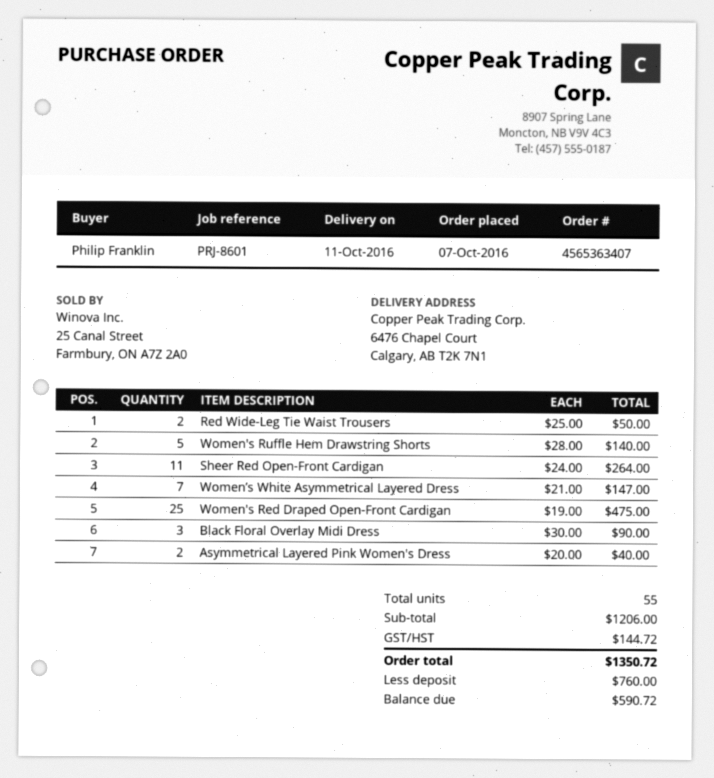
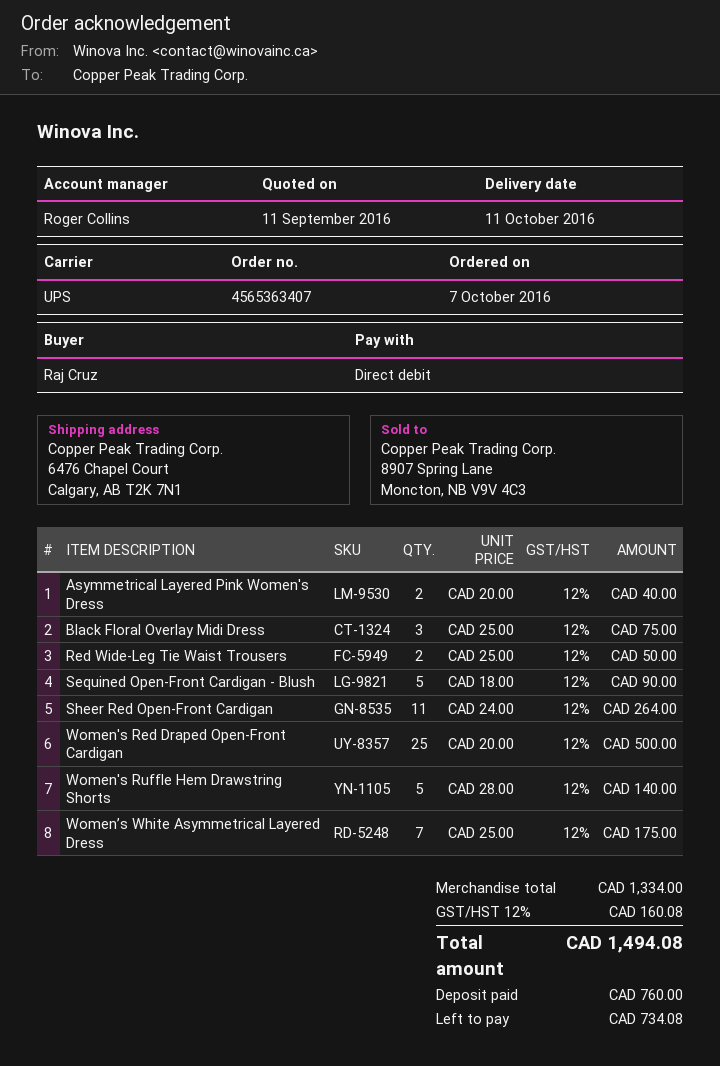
ordered by: Philip Franklin -> Raj Cruz
Women’s White Asymmetrical Layered Dress: 7 x 21.00 = 147.00 -> 7 x 25.00 = 175.00
Women's Red Draped Open-Front Cardigan: 25 x 19.00 = 475.00 -> 25 x 20.00 = 500.00
Black Floral Overlay Midi Dress: 3 x 30.00 = 90.00 -> 3 x 25.00 = 75.00
Sequined Open-Front Cardigan - Blush: none -> 5 x 18.00 = 90.00
subtotal: 1206.00 -> 1334.00
tax: 144.72 -> 160.08
total: 1350.72 -> 1494.08
balance: 590.72 -> 734.08

